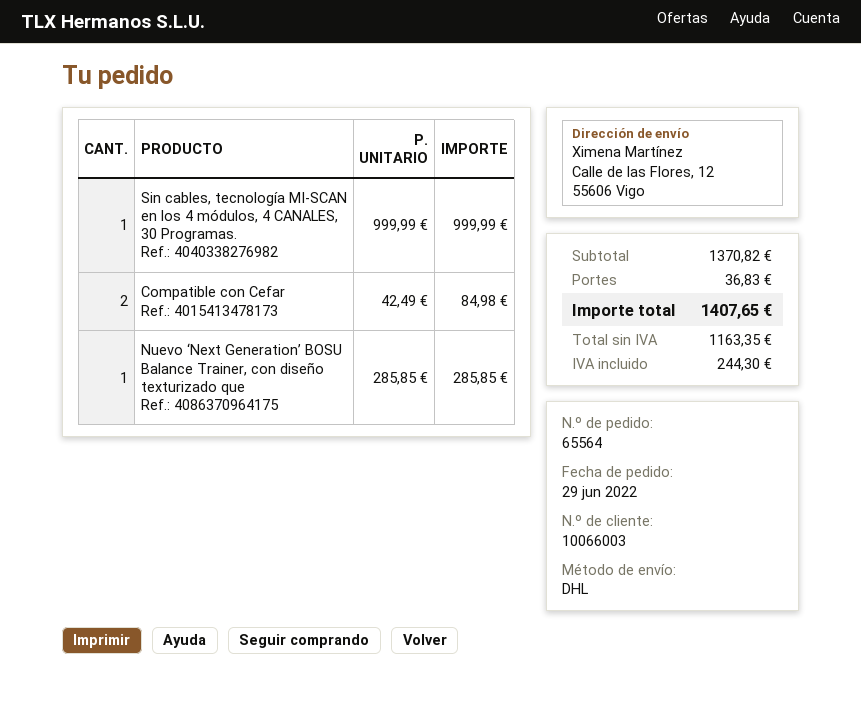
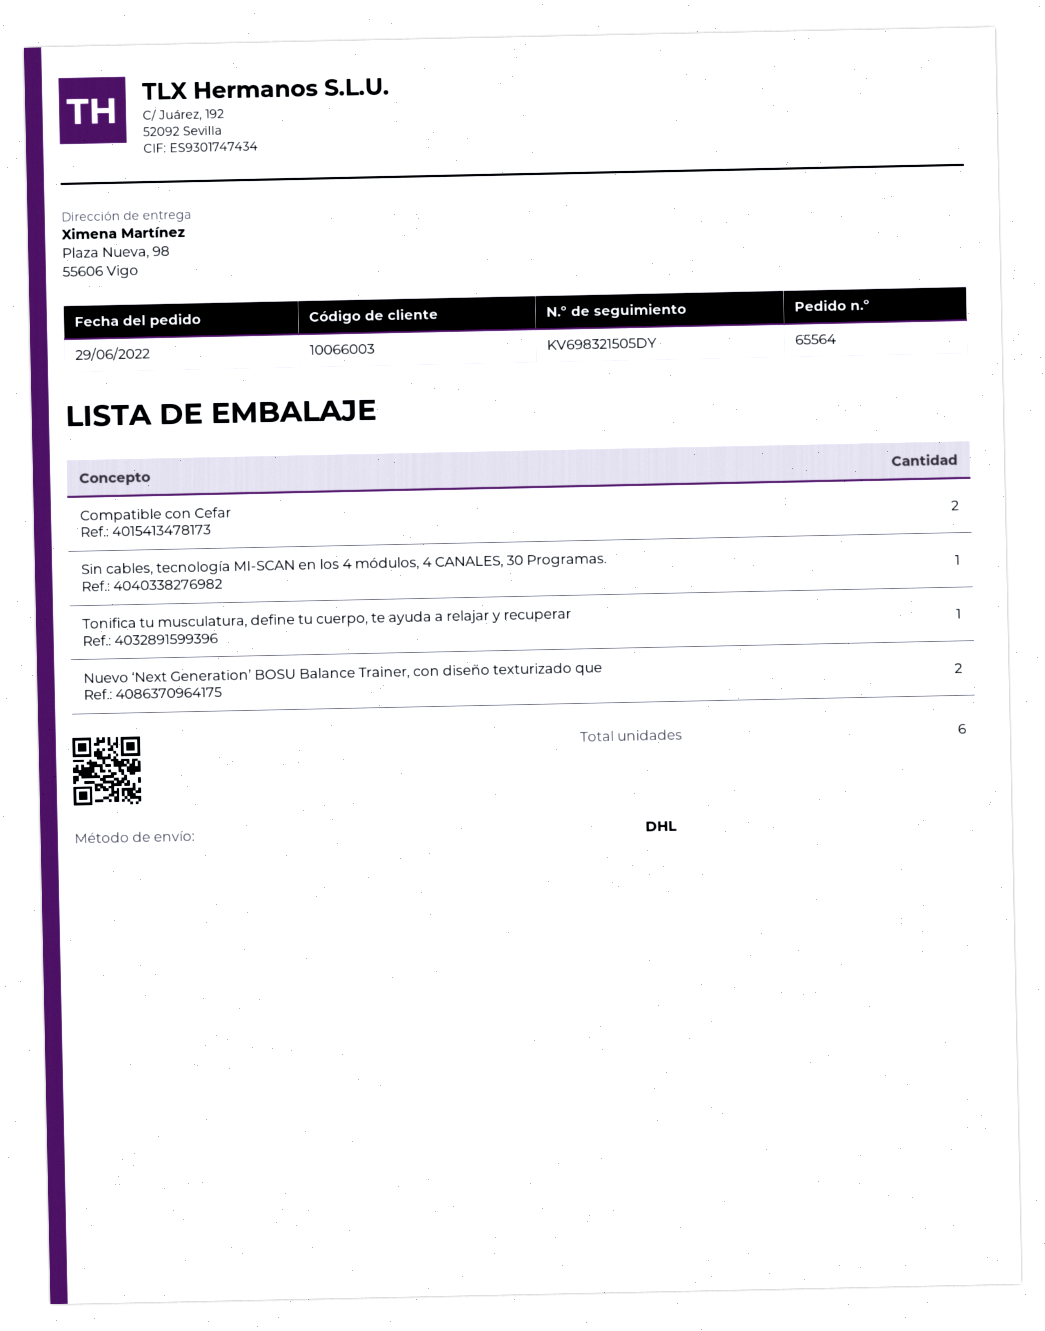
ship to: Calle de las Flores, 12, 55606 Vigo -> Plaza Nueva, 98, 55606 Vigo
Nuevo ‘Next Generation’ BOSU Balance Trainer, con diseño texturizado que: 1 -> 2
Tonifica tu musculatura, define tu cuerpo, te ayuda a relajar y recuperar: none -> 1

